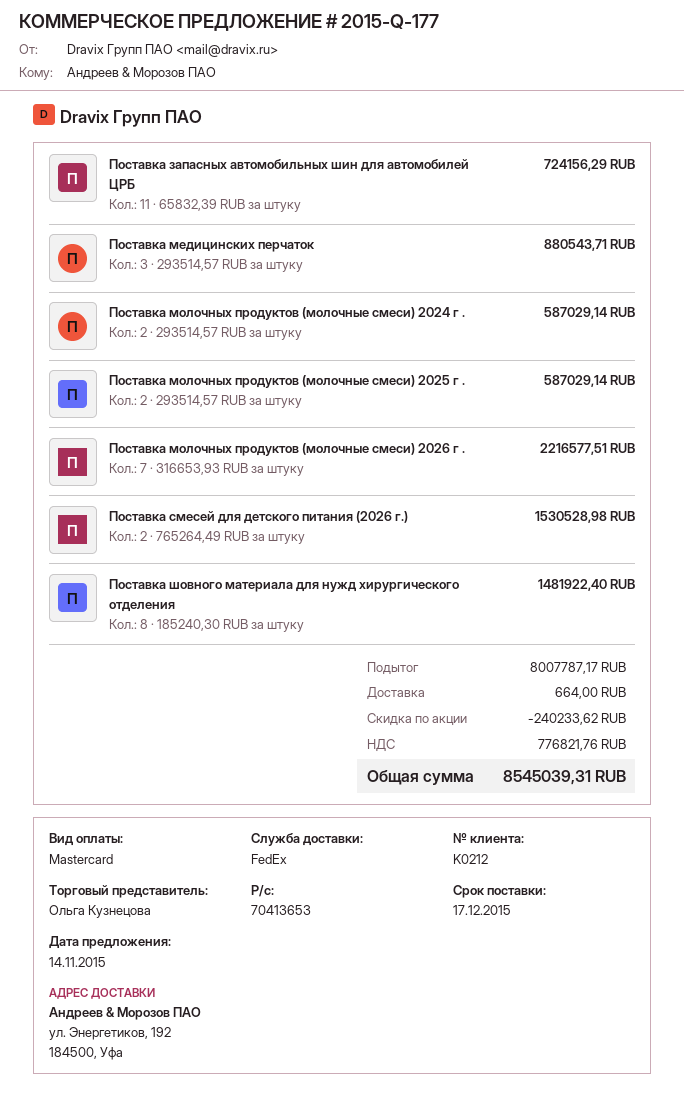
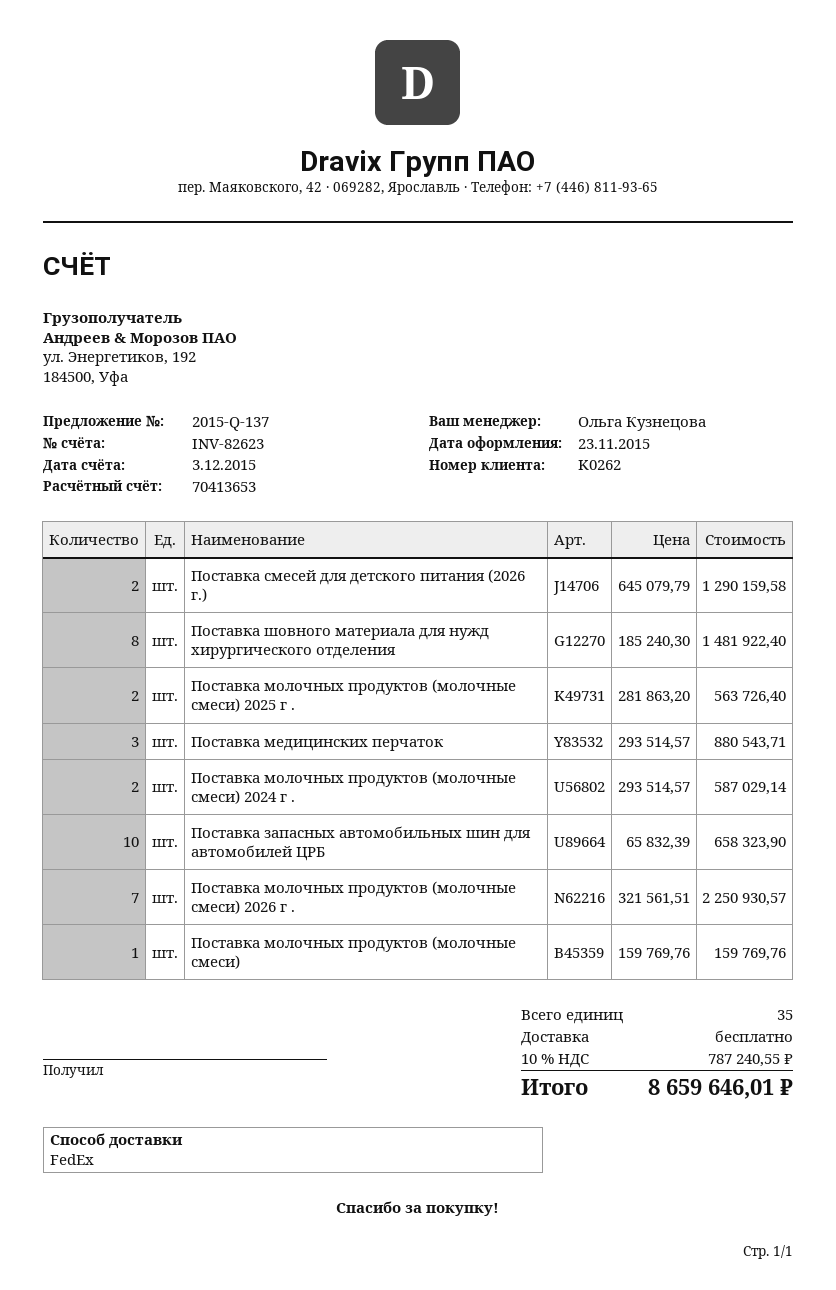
quote number: 2015-Q-177 -> 2015-Q-137
customer number: K0212 -> K0262
Поставка запасных автомобильных шин для автомобилей ЦРБ: 11 x 65832.39 = 724156.29 -> 10 x 65832.39 = 658323.90
Поставка молочных продуктов (молочные смеси) 2025 г .: 2 x 293514.57 = 587029.14 -> 2 x 281863.20 = 563726.40
Поставка молочных продуктов (молочные смеси) 2026 г .: 7 x 316653.93 = 2216577.51 -> 7 x 321561.51 = 2250930.57
Поставка смесей для детского питания (2026 г.): 2 x 765264.49 = 1530528.98 -> 2 x 645079.79 = 1290159.58
Поставка молочных продуктов (молочные смеси): none -> 1 x 159769.76 = 159769.76
discount: 240233.62 -> none
shipping: 664.00 -> 0.00
tax: 776821.76 -> 787240.55
total: 8545039.31 -> 8659646.01

